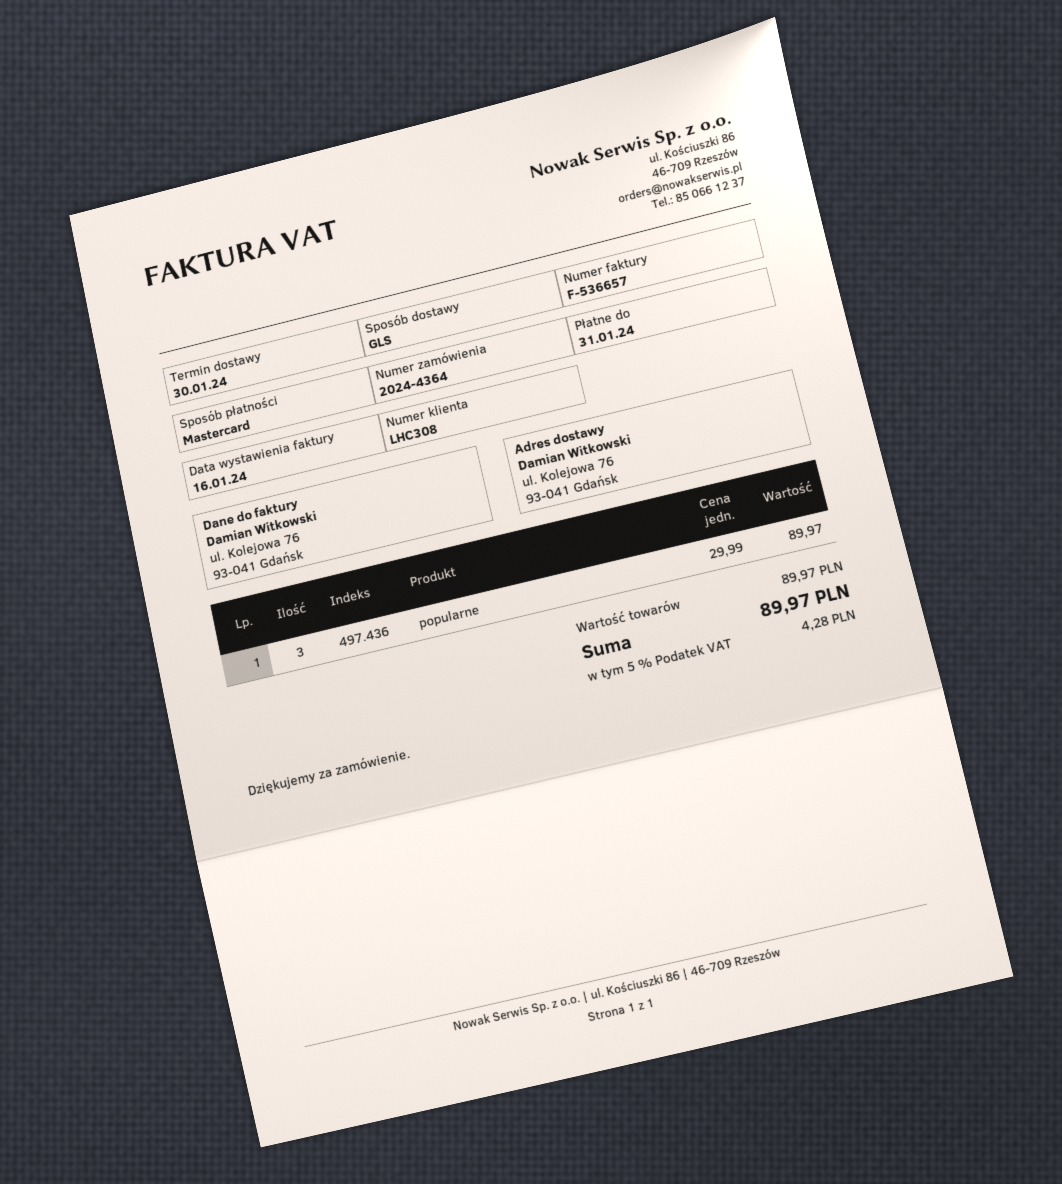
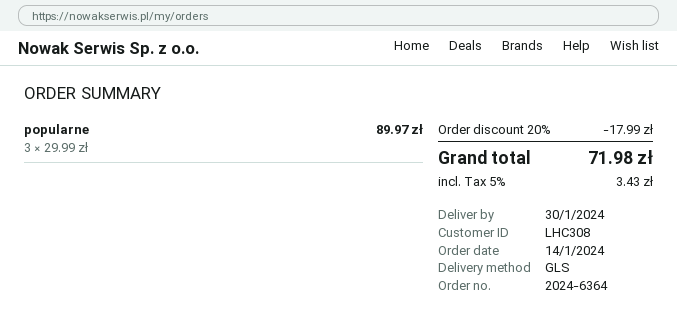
order number: 2024-4364 -> 2024-6364
discount: none -> 20% = 17.99
tax: 5% = 4.28 -> 5% = 3.43
total: 89.97 -> 71.98

